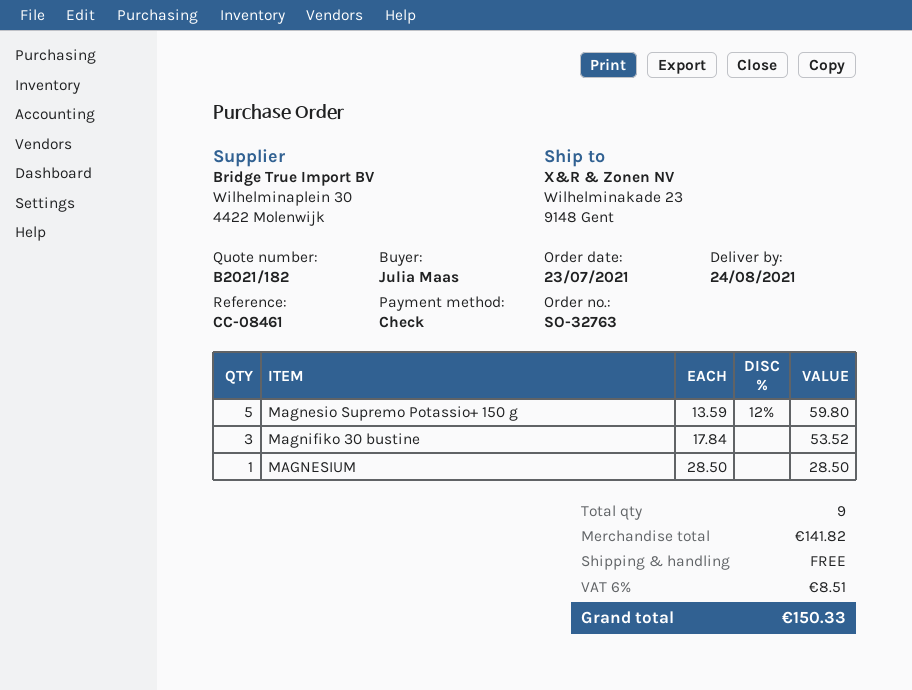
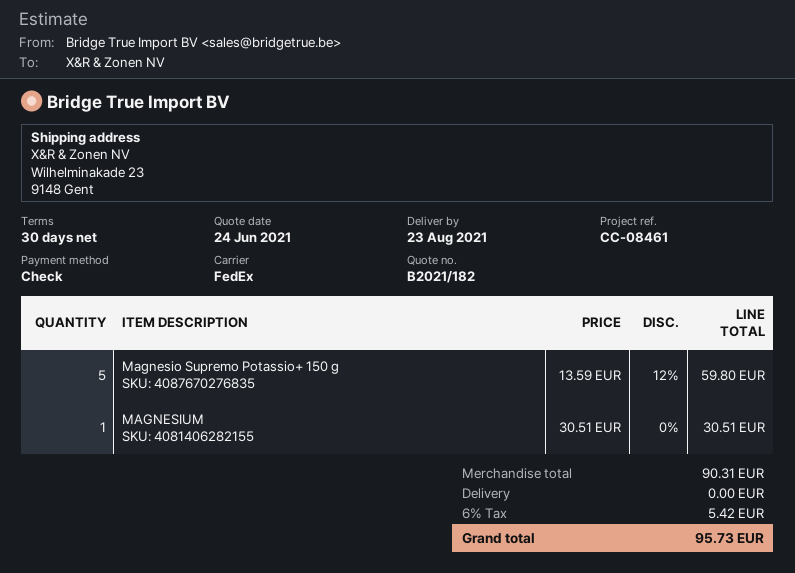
delivery date: 2021-08-24 -> 2021-08-23
Magnifiko 30 bustine: 3 x 17.84 = 53.52 -> none
MAGNESIUM: 1 x 28.50 = 28.50 -> 1 x 30.51 = 30.51
subtotal: 141.82 -> 90.31
tax: 6% = 8.51 -> 6% = 5.42
total: 150.33 -> 95.73

